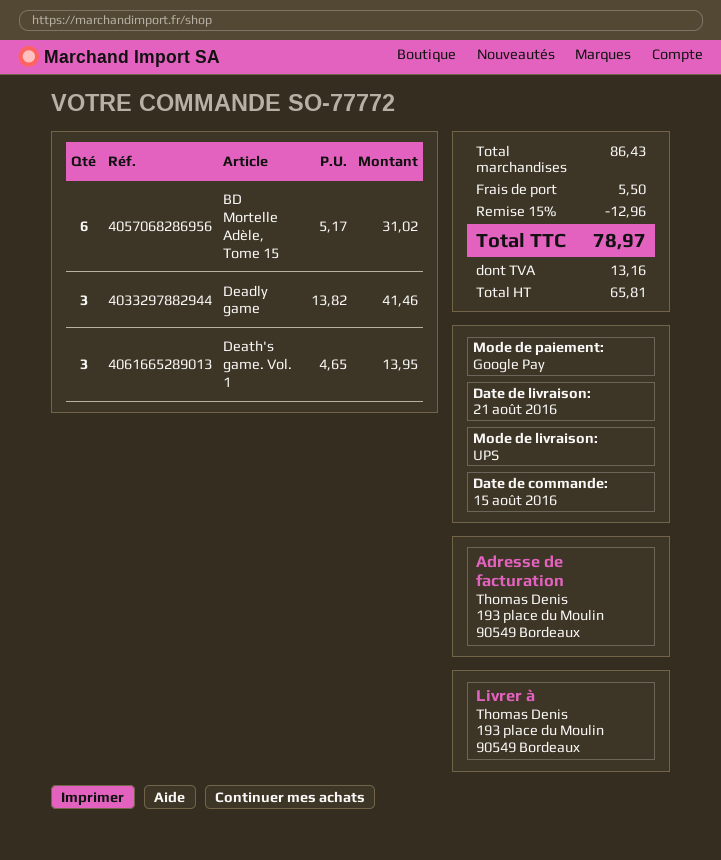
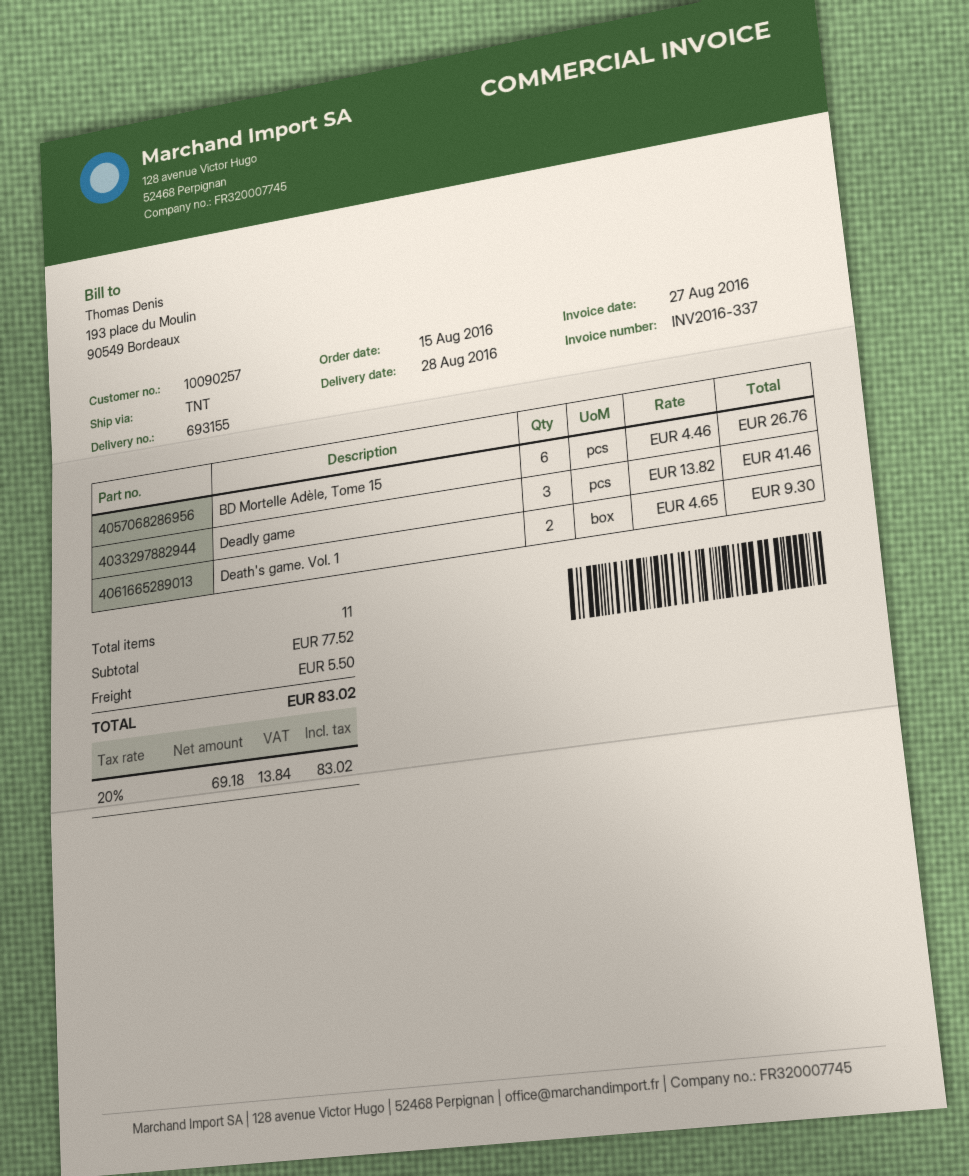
delivery date: 2016-08-21 -> 2016-08-28
shipping method: UPS -> TNT
BD Mortelle Adèle, Tome 15: 6 x 5.17 = 31.02 -> 6 x 4.46 = 26.76
Death's game. Vol. 1: 3 x 4.65 = 13.95 -> 2 x 4.65 = 9.30
subtotal: 86.43 -> 77.52
discount: 15% = 12.96 -> none
net: 65.81 -> 69.18
tax: 13.16 -> 13.84
total: 78.97 -> 83.02

